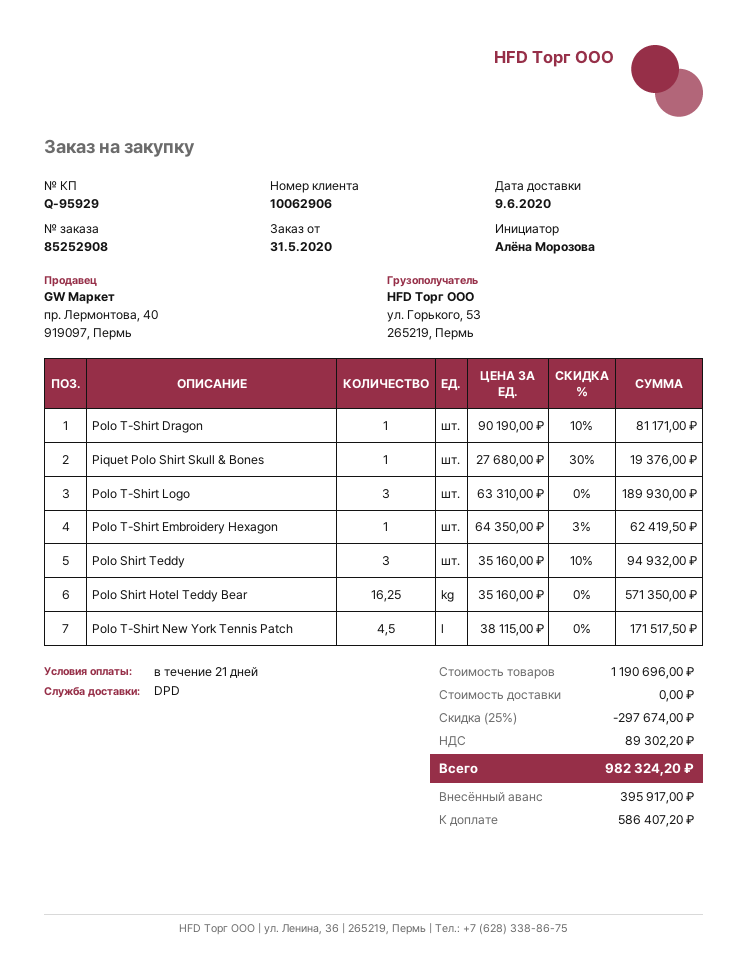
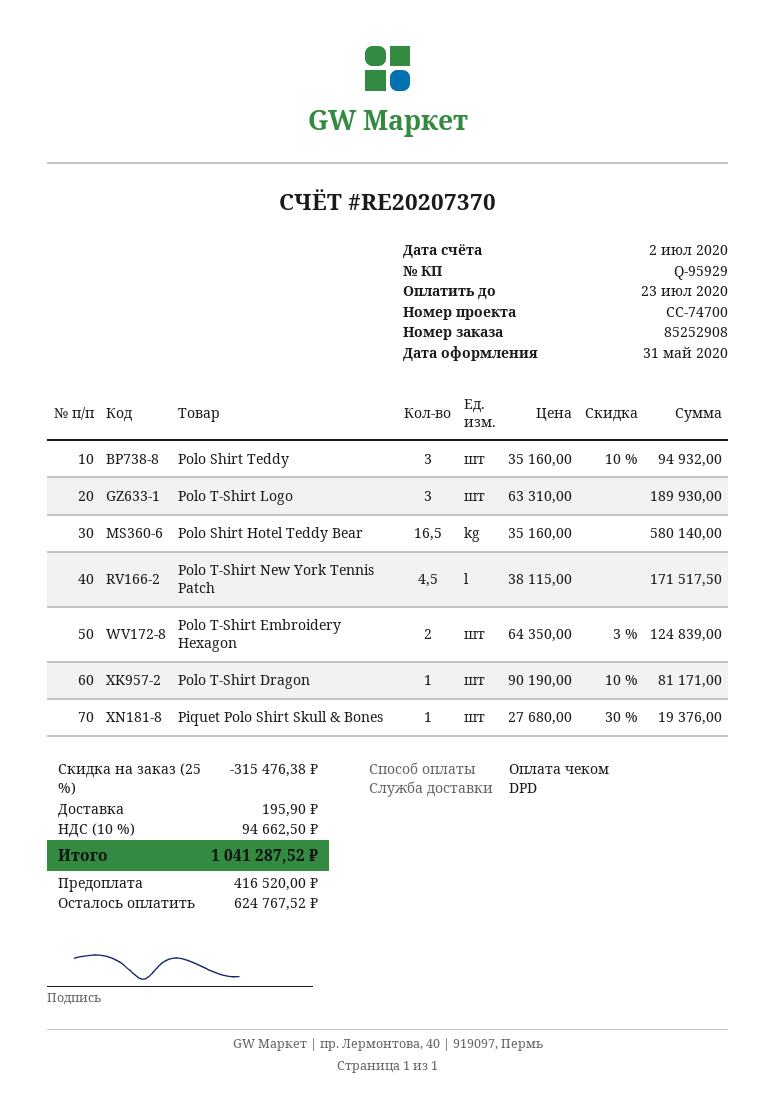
Polo T-Shirt Embroidery Hexagon: 1 x 64350.00 - 3% = 62419.50 -> 2 x 64350.00 - 3% = 124839.00
Polo Shirt Hotel Teddy Bear: 16.25 x 35160.00 = 571350.00 -> 16.5 x 35160.00 = 580140.00
discount: 25% = 297674.00 -> 25% = 315476.38
shipping: 0.00 -> 195.90
tax: 89302.20 -> 94662.50
total: 982324.20 -> 1041287.52
deposit: 395917.00 -> 416520.00
balance: 586407.20 -> 624767.52

